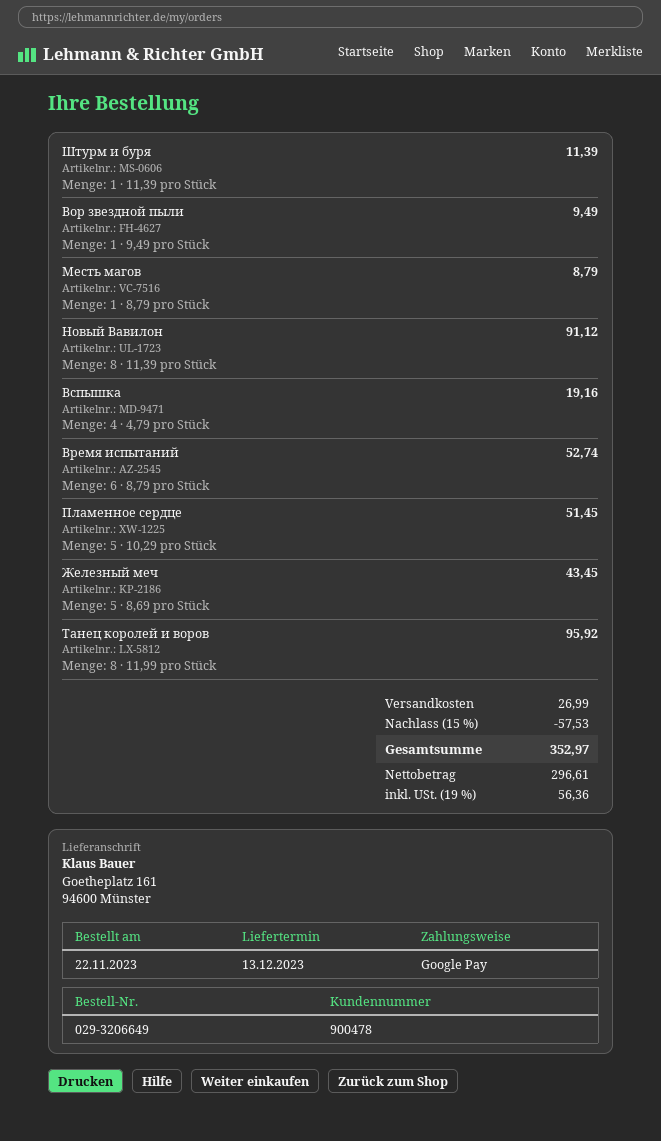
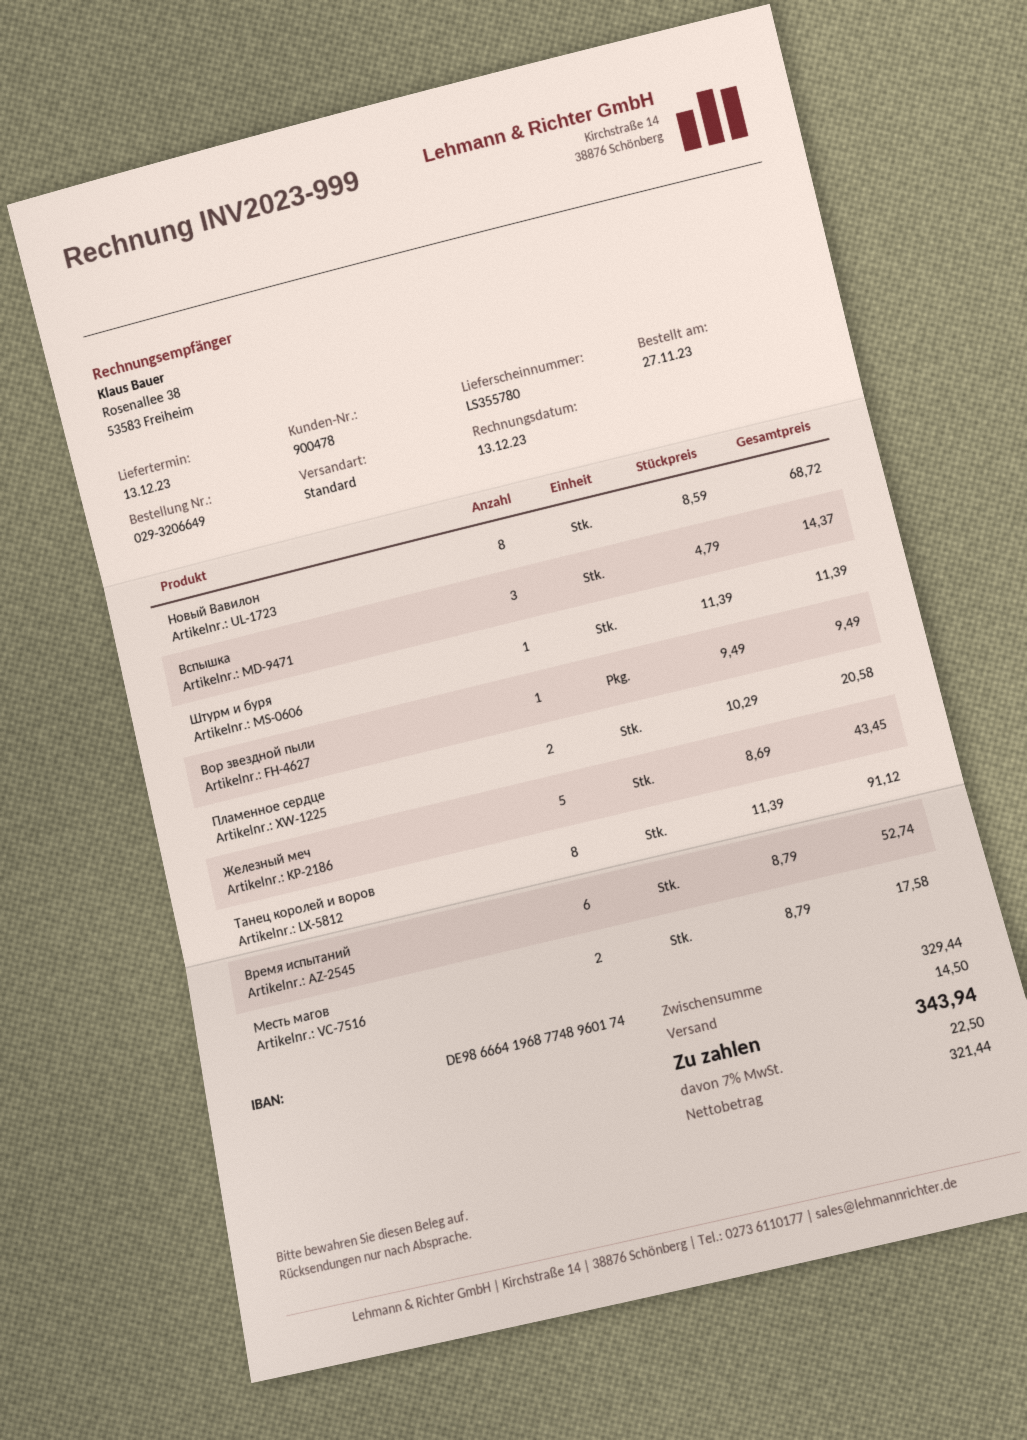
order date: 2023-11-22 -> 2023-11-27
Месть магов: 1 x 8.79 = 8.79 -> 2 x 8.79 = 17.58
Новый Вавилон: 8 x 11.39 = 91.12 -> 8 x 8.59 = 68.72
Вспышка: 4 x 4.79 = 19.16 -> 3 x 4.79 = 14.37
Пламенное сердце: 5 x 10.29 = 51.45 -> 2 x 10.29 = 20.58
Танец королей и воров: 8 x 11.99 = 95.92 -> 8 x 11.39 = 91.12
discount: 15% = 57.53 -> none
shipping: 26.99 -> 14.50
net: 296.61 -> 321.44
tax: 19% = 56.36 -> 7% = 22.50
total: 352.97 -> 343.94

